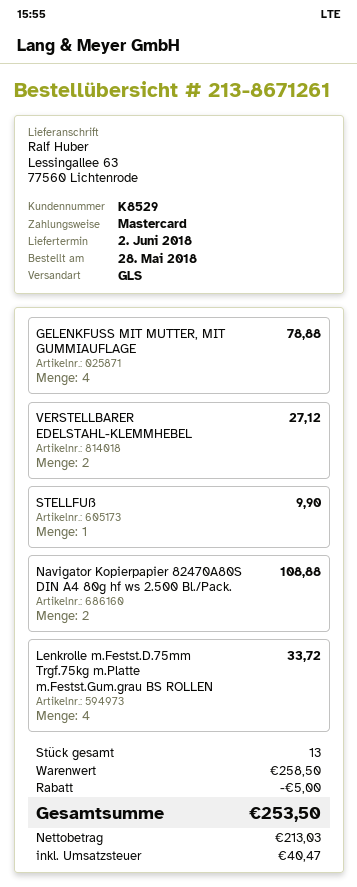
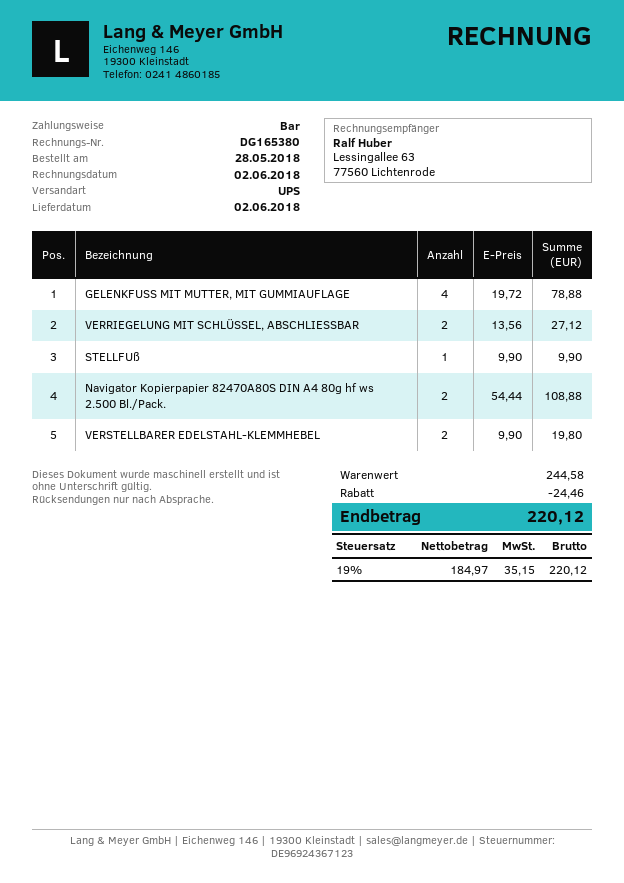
payment method: Mastercard -> cash
shipping method: GLS -> UPS
VERSTELLBARER EDELSTAHL-KLEMMHEBEL: 2 for 27.12 -> 2 for 19.80
Lenkrolle m.Festst.D.75mm Trgf.75kg m.Platte m.Festst.Gum.grau BS ROLLEN: 4 for 33.72 -> none
VERRIEGELUNG MIT SCHLÜSSEL, ABSCHLIESSBAR: none -> 2 for 27.12
subtotal: 258.50 -> 244.58
discount: 5.00 -> 24.46
net: 213.03 -> 184.97
tax: 40.47 -> 35.15
total: 253.50 -> 220.12

